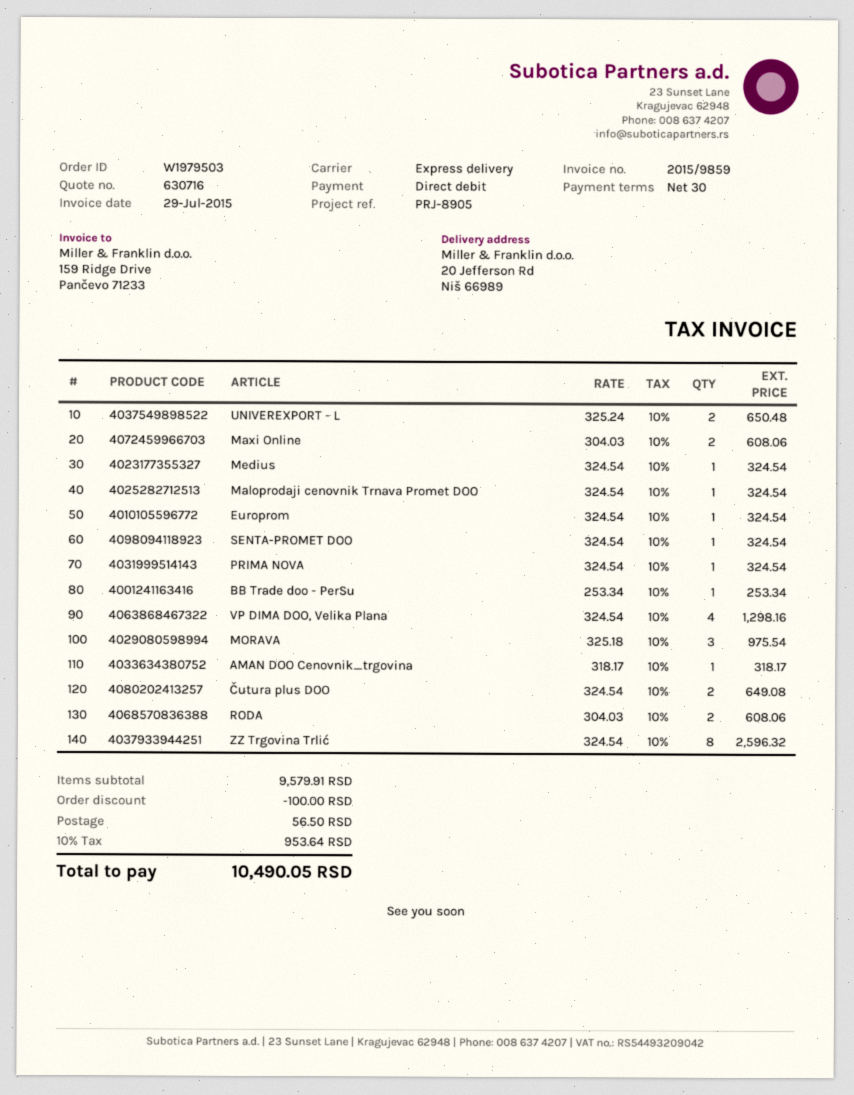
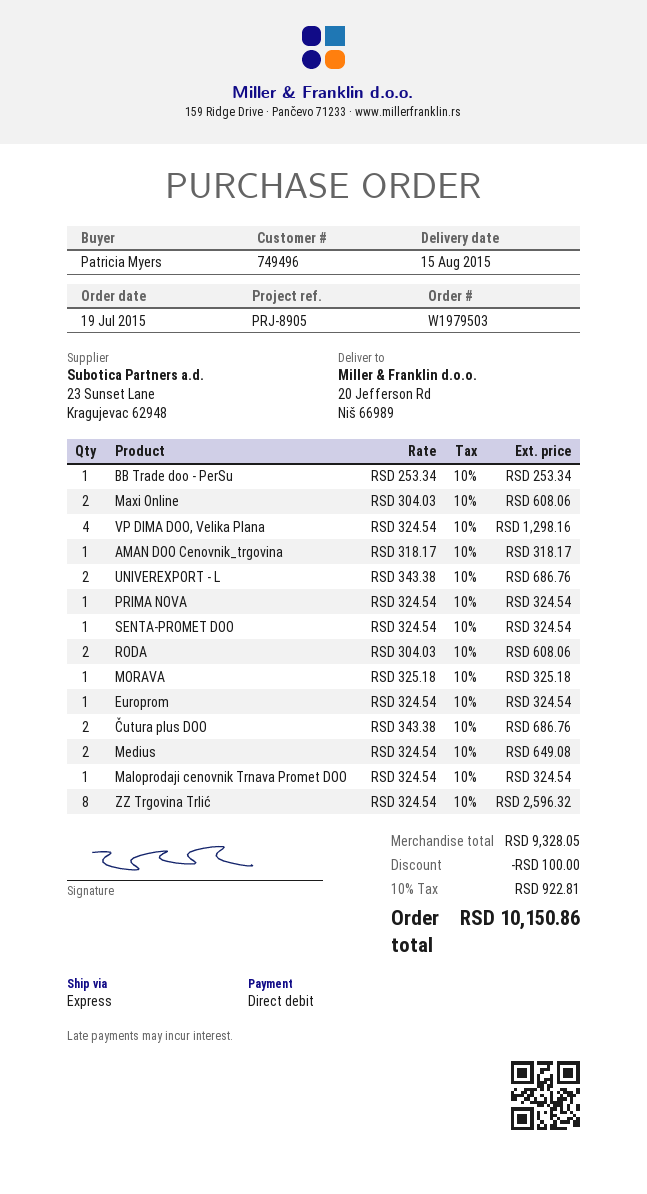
UNIVEREXPORT - L: 2 x 325.24 = 650.48 -> 2 x 343.38 = 686.76
Medius: 1 x 324.54 = 324.54 -> 2 x 324.54 = 649.08
MORAVA: 3 x 325.18 = 975.54 -> 1 x 325.18 = 325.18
Čutura plus DOO: 2 x 324.54 = 649.08 -> 2 x 343.38 = 686.76
subtotal: 9579.91 -> 9328.05
shipping: 56.50 -> none
tax: 10% = 953.64 -> 10% = 922.81
total: 10490.05 -> 10150.86

